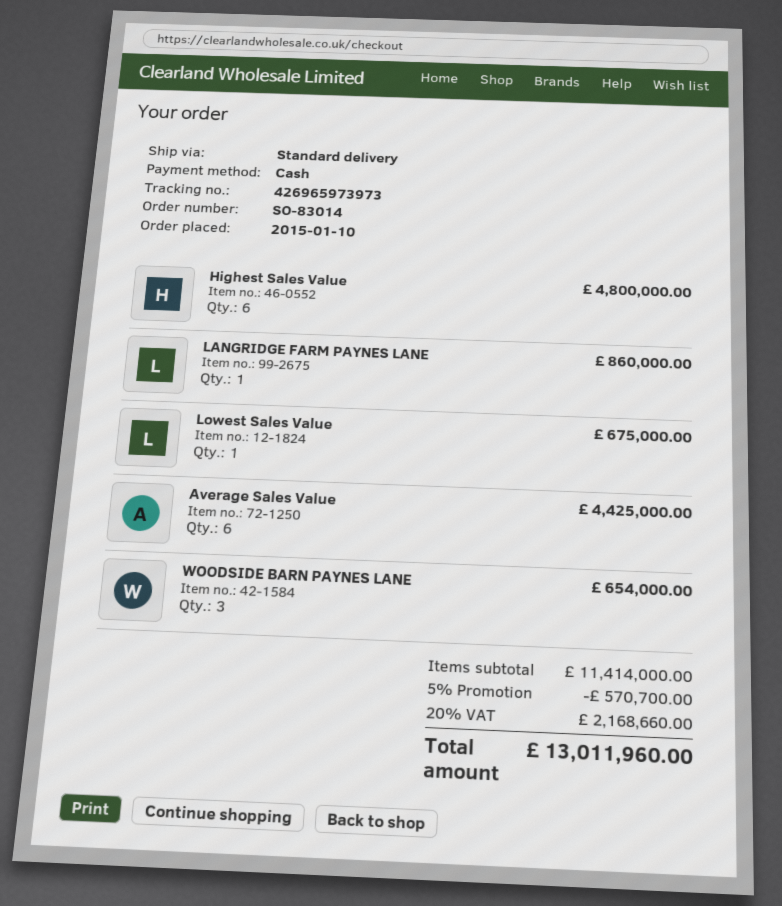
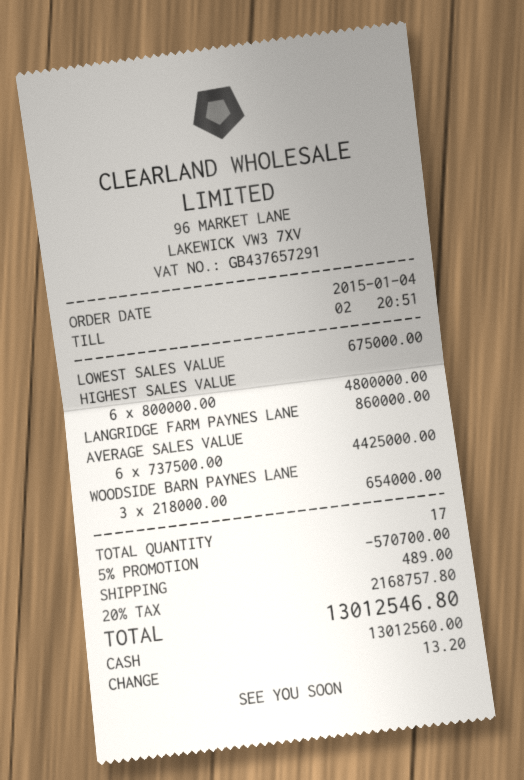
order date: 2015-01-10 -> 2015-01-04
shipping: none -> 489.00
tax: 20% = 2168660.00 -> 20% = 2168757.80
total: 13011960.00 -> 13012546.80

